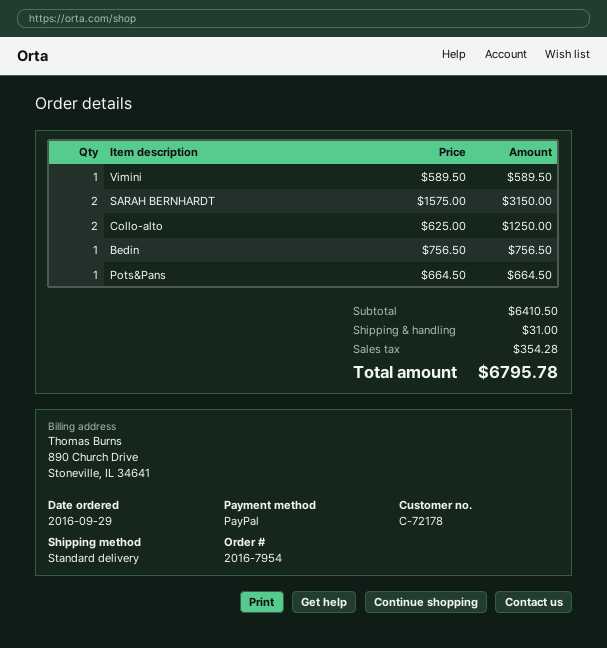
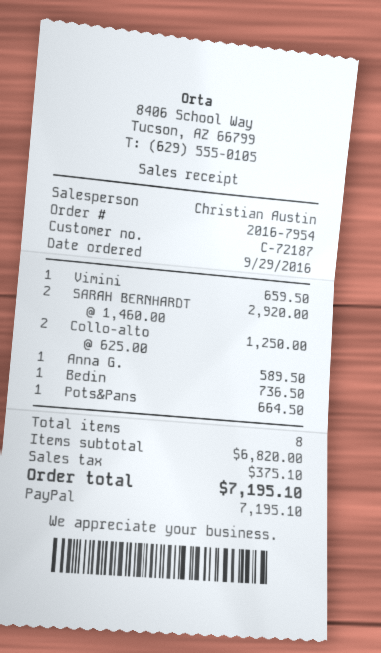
customer number: C-72178 -> C-72187
Vimini: 1 x 589.50 = 589.50 -> 1 x 659.50 = 659.50
SARAH BERNHARDT: 2 x 1575.00 = 3150.00 -> 2 x 1460.00 = 2920.00
Bedin: 1 x 756.50 = 756.50 -> 1 x 736.50 = 736.50
Anna G.: none -> 1 x 589.50 = 589.50
subtotal: 6410.50 -> 6820.00
shipping: 31.00 -> none
tax: 354.28 -> 375.10
total: 6795.78 -> 7195.10

